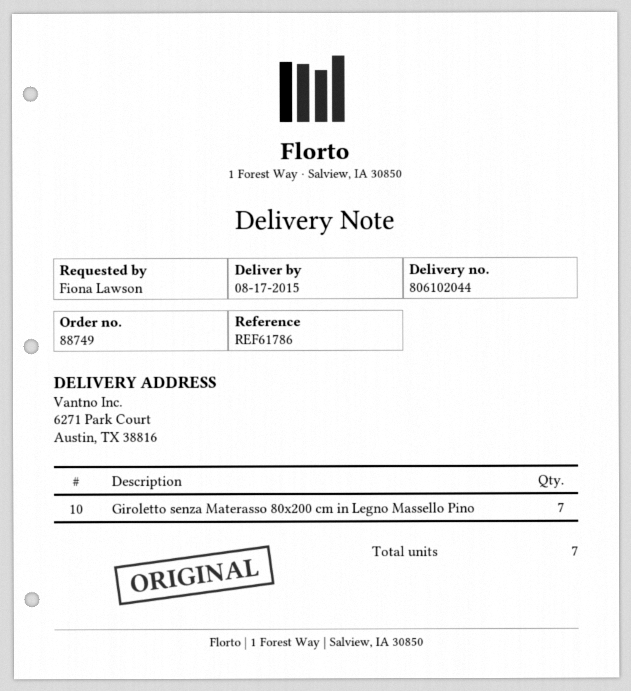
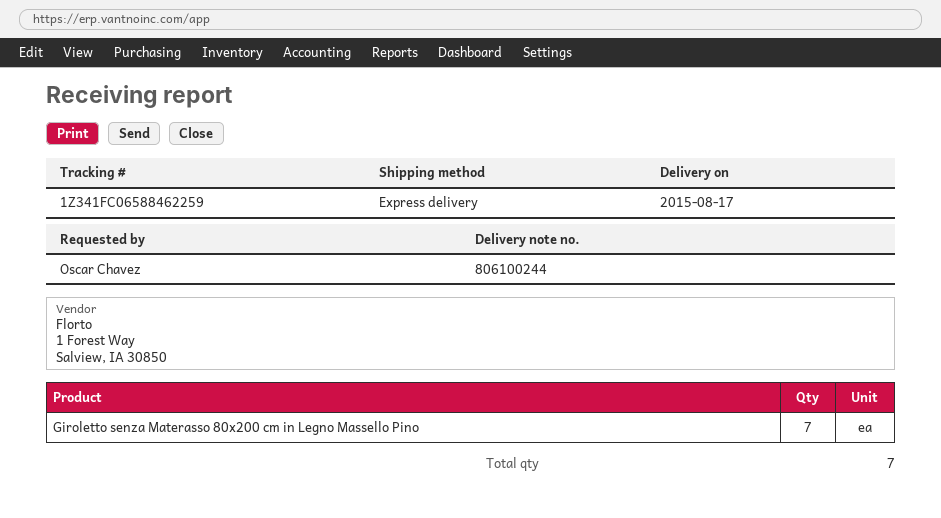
delivery note number: 806102044 -> 806100244
ordered by: Fiona Lawson -> Oscar Chavez

